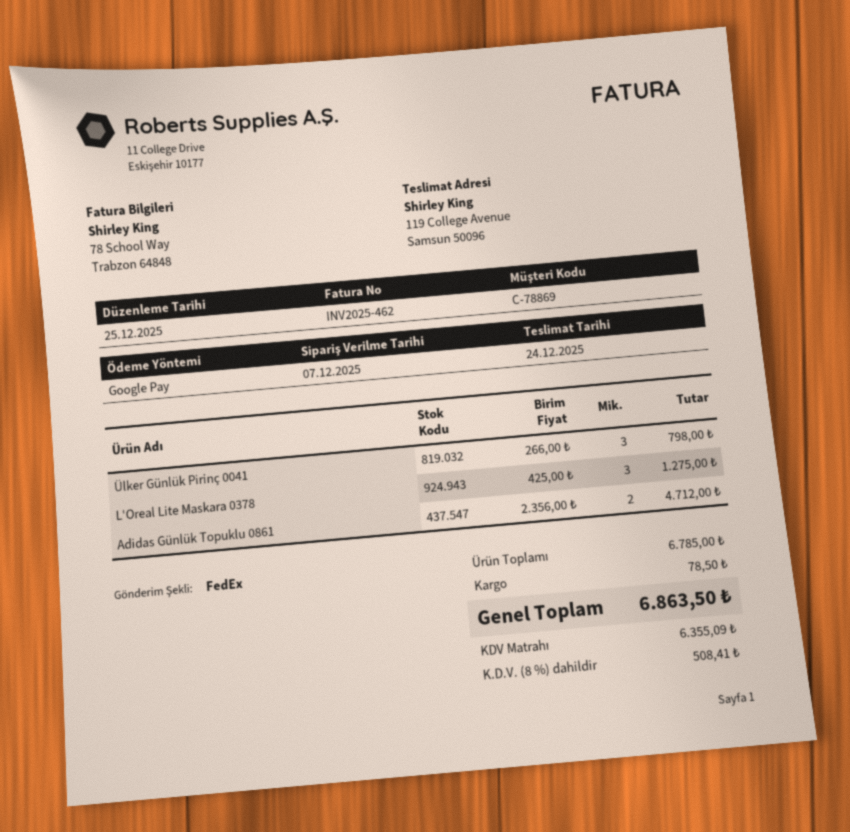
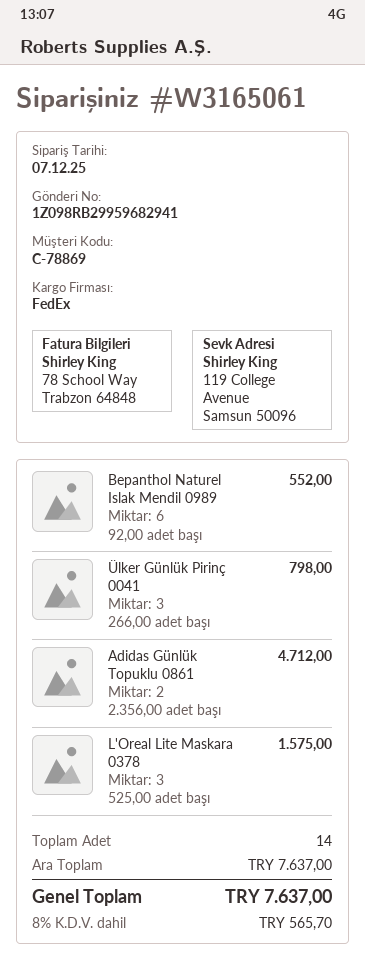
L'Oreal Lite Maskara 0378: 3 x 425.00 = 1275.00 -> 3 x 525.00 = 1575.00
Bepanthol Naturel Islak Mendil 0989: none -> 6 x 92.00 = 552.00
subtotal: 6785.00 -> 7637.00
shipping: 78.50 -> none
tax: 8% = 508.41 -> 8% = 565.70
total: 6863.50 -> 7637.00

